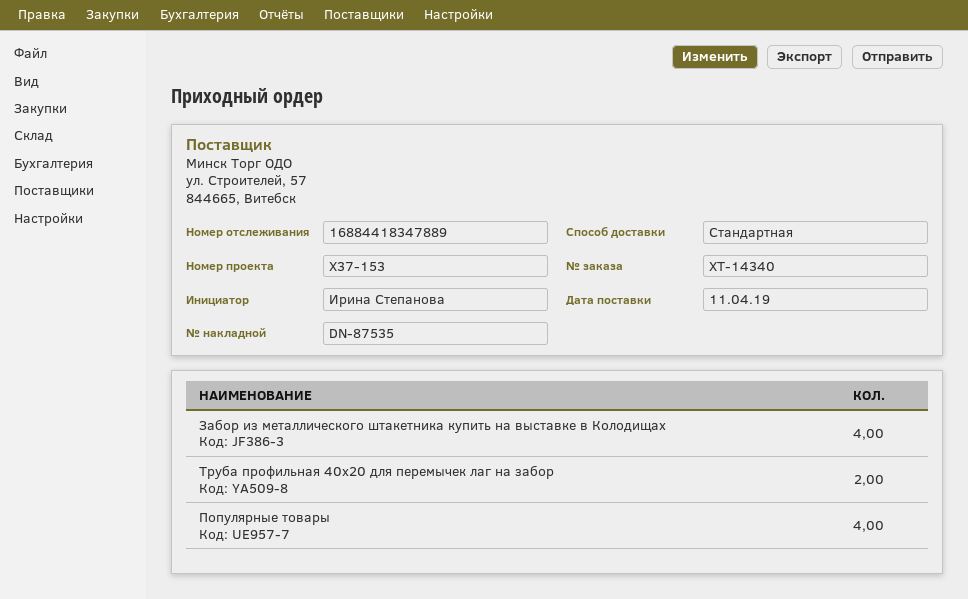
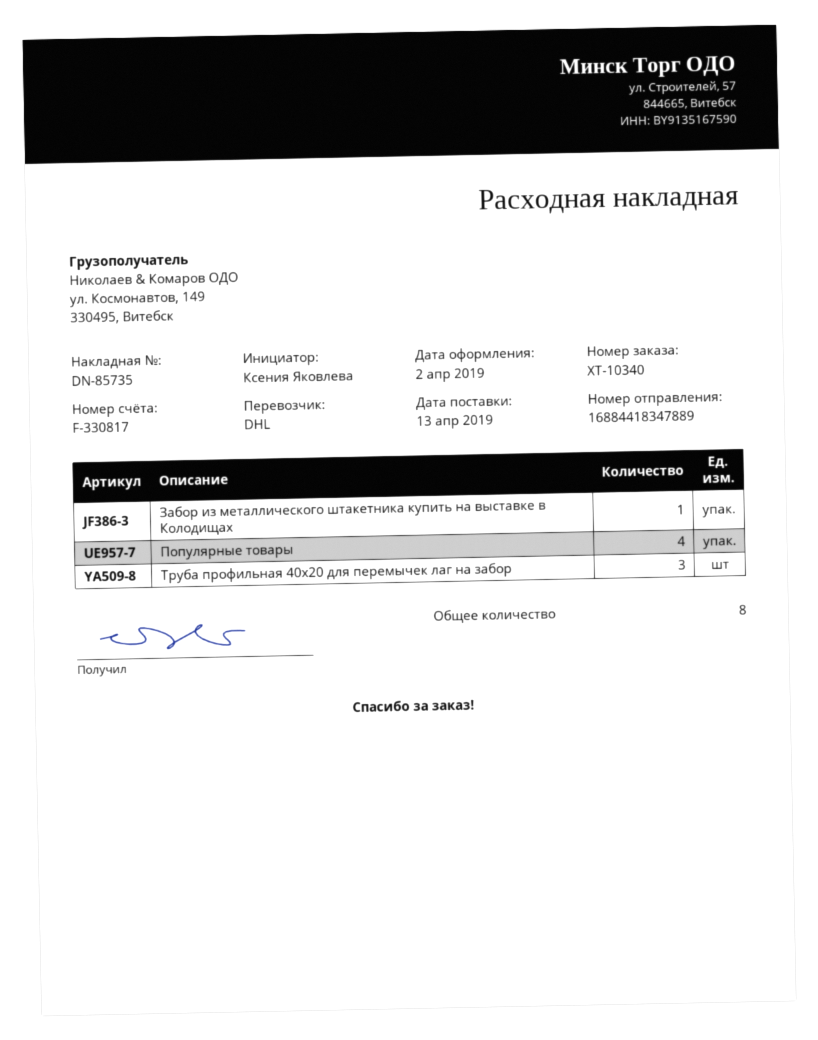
order number: XT-14340 -> XT-10340
delivery note number: DN-87535 -> DN-85735
delivery date: 2019-04-11 -> 2019-04-13
ordered by: Ирина Степанова -> Ксения Яковлева
shipping method: standard -> DHL
Забор из металлического штакетника купить на выставке в Колодищах: 4 -> 1
Труба профильная 40х20 для перемычек лаг на забор: 2 -> 3

